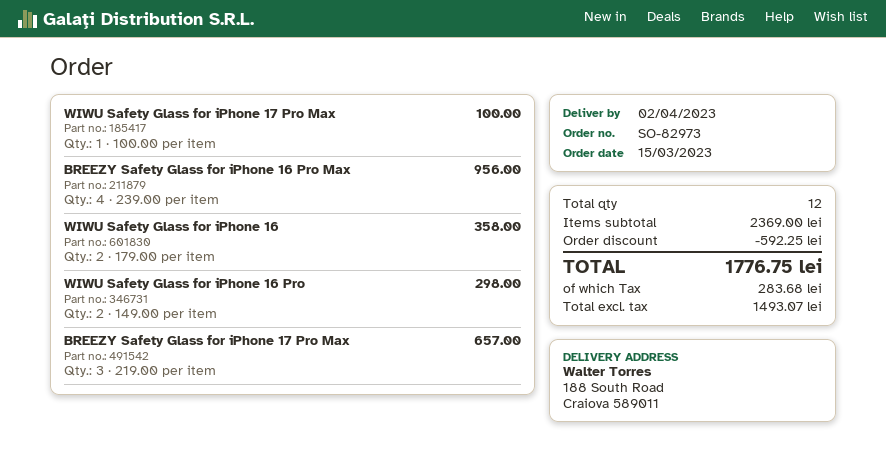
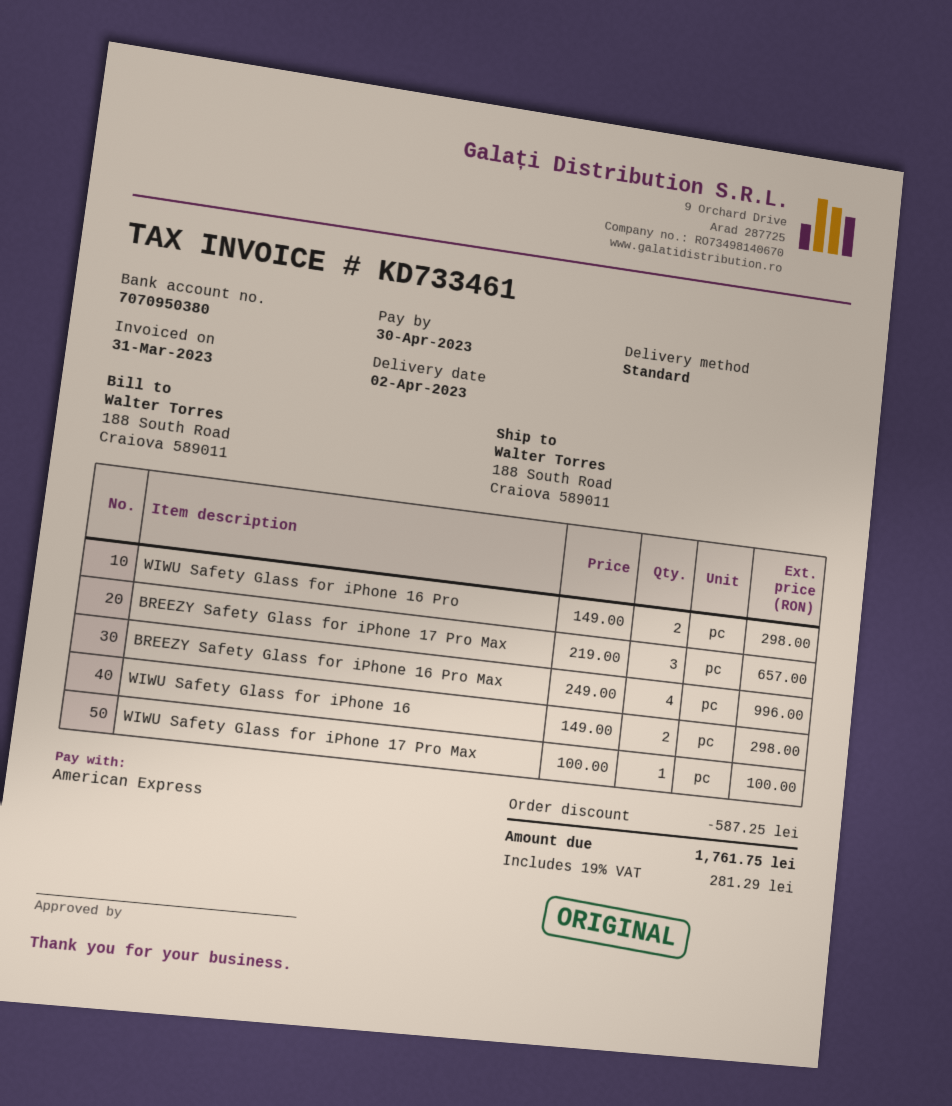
BREEZY Safety Glass for iPhone 16 Pro Max: 4 x 239.00 = 956.00 -> 4 x 249.00 = 996.00
WIWU Safety Glass for iPhone 16: 2 x 179.00 = 358.00 -> 2 x 149.00 = 298.00
discount: 592.25 -> 587.25
tax: 283.68 -> 281.29
total: 1776.75 -> 1761.75

